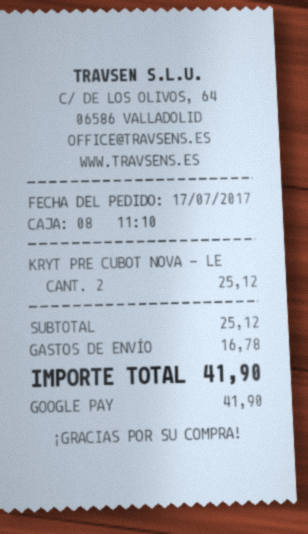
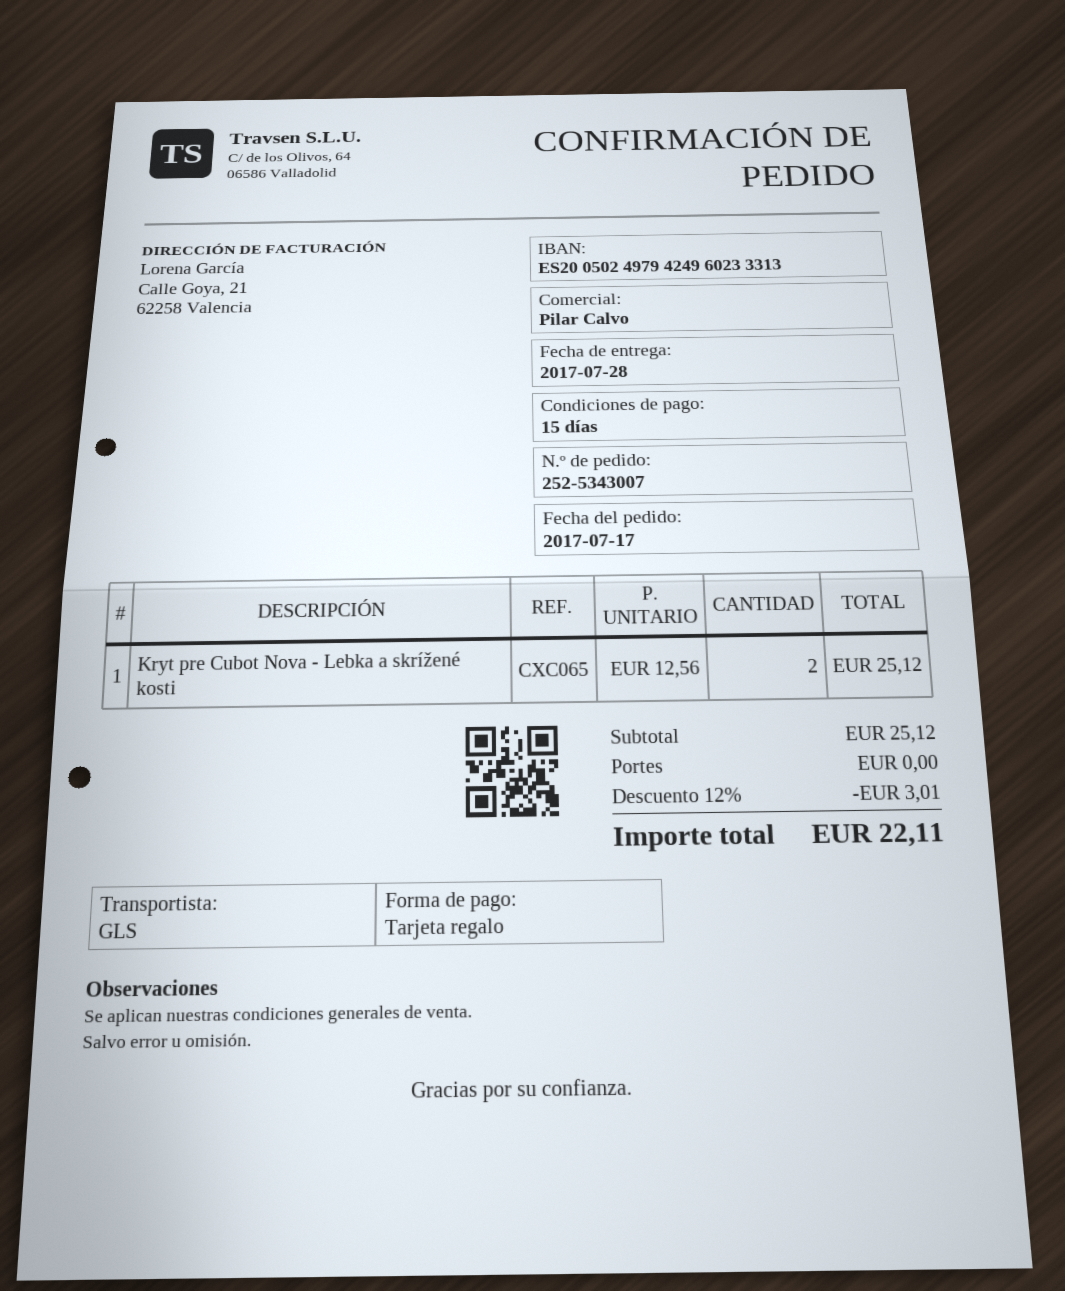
payment method: Google Pay -> gift card
discount: none -> 12% = 3.01
shipping: 16.78 -> 0.00
total: 41.90 -> 22.11

